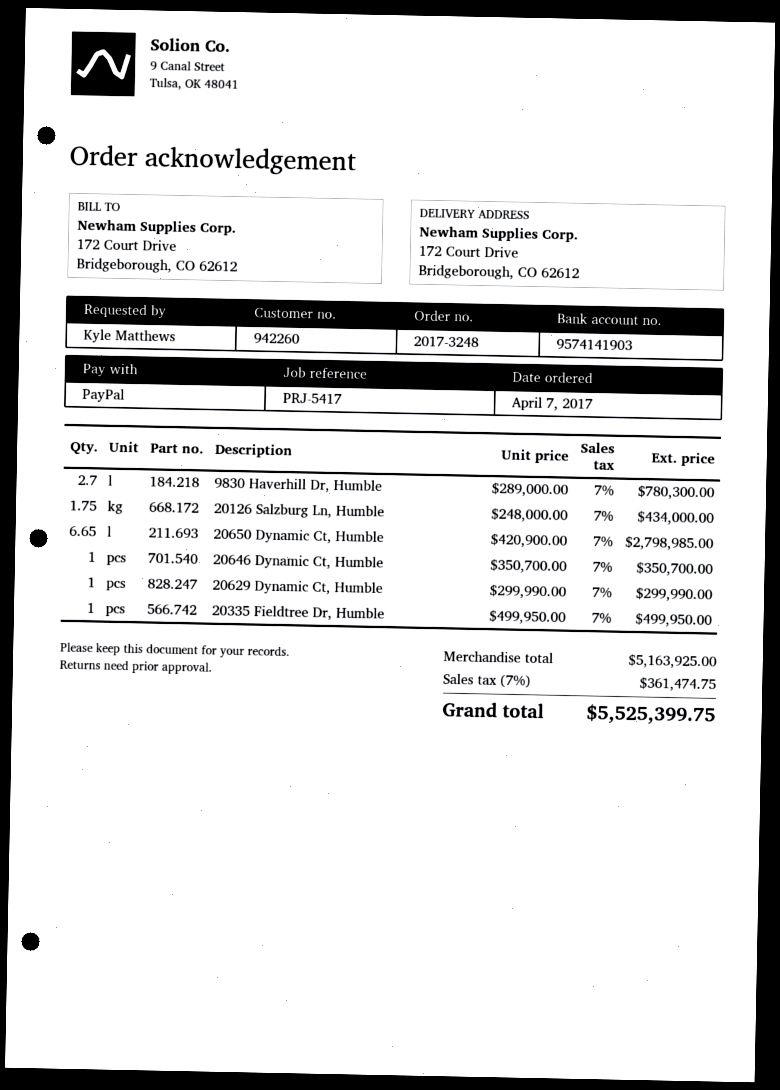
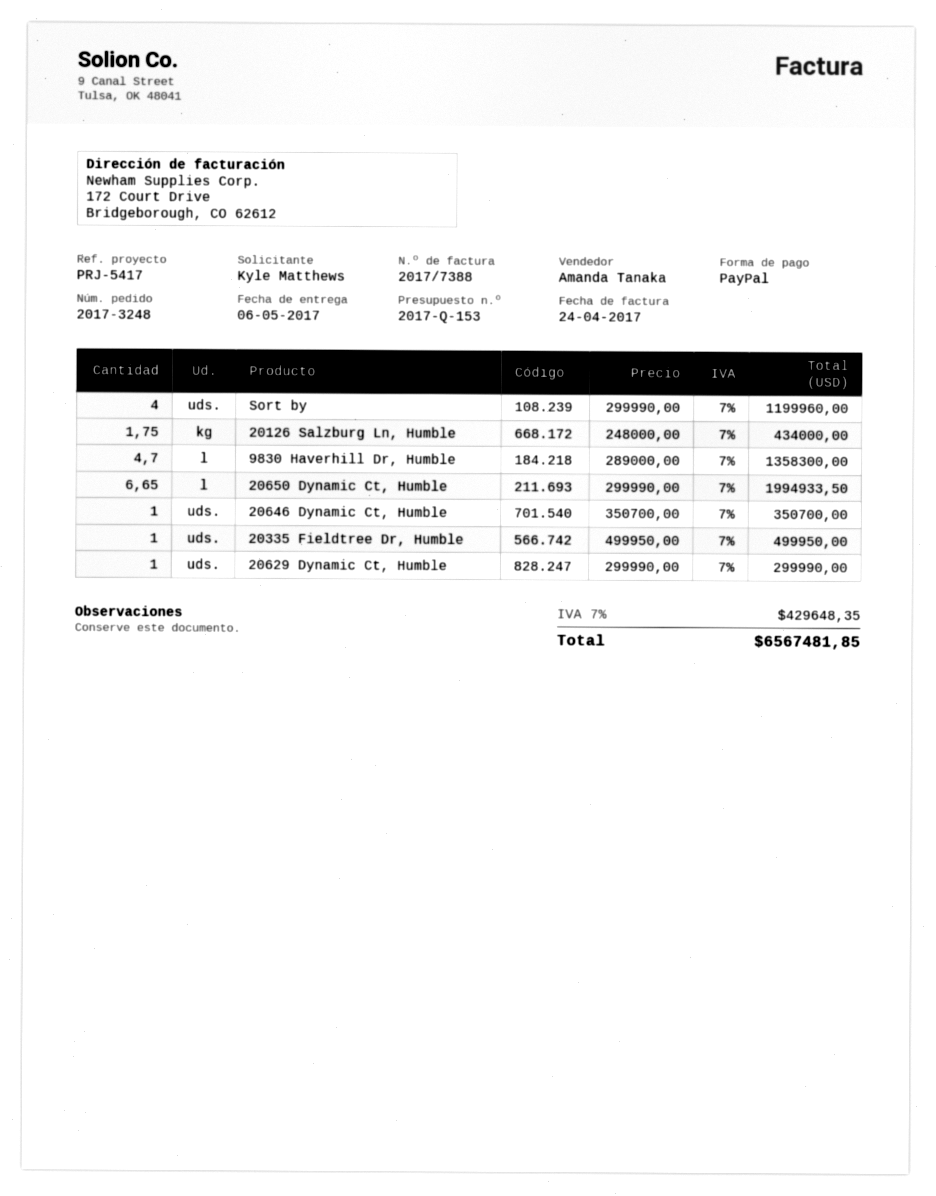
9830 Haverhill Dr, Humble: 2.7 x 289000.00 = 780300.00 -> 4.7 x 289000.00 = 1358300.00
20650 Dynamic Ct, Humble: 6.65 x 420900.00 = 2798985.00 -> 6.65 x 299990.00 = 1994933.50
Sort by: none -> 4 x 299990.00 = 1199960.00
tax: 7% = 361474.75 -> 7% = 429648.35
total: 5525399.75 -> 6567481.85

